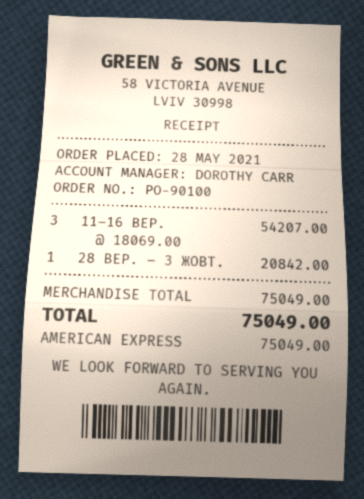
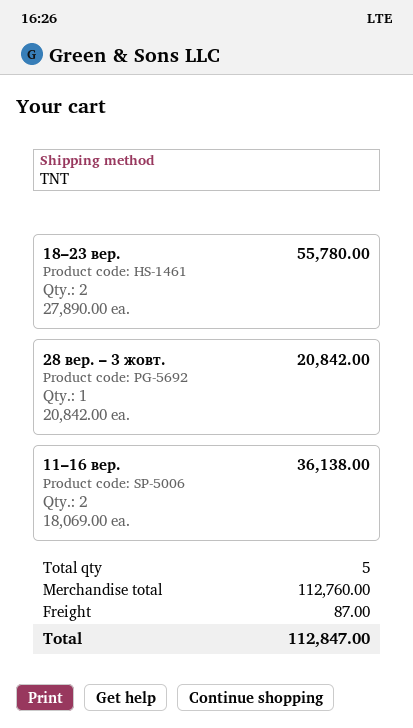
11–16 ВЕР.: 3 x 18069.00 = 54207.00 -> 2 x 18069.00 = 36138.00
18–23 вер.: none -> 2 x 27890.00 = 55780.00
subtotal: 75049.00 -> 112760.00
shipping: none -> 87.00
total: 75049.00 -> 112847.00

